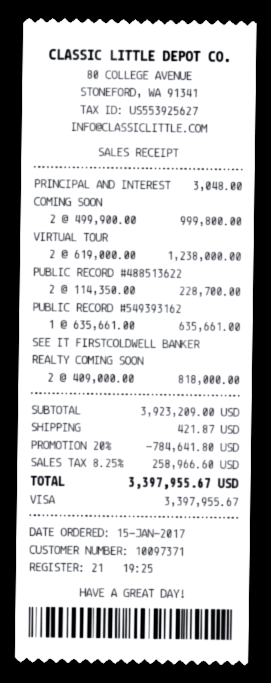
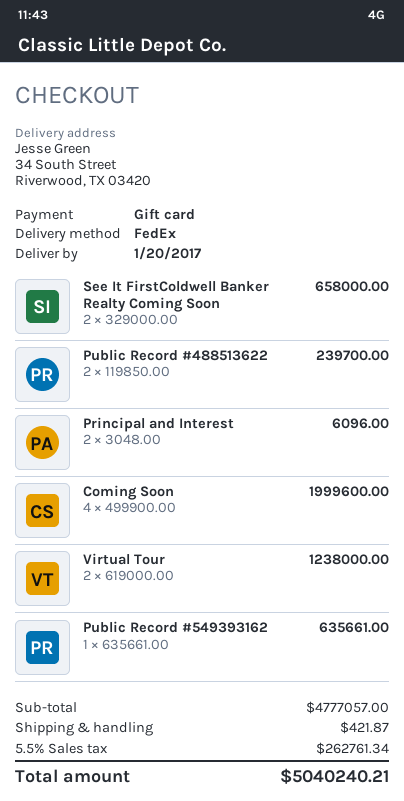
payment method: Visa -> gift card
PRINCIPAL AND INTEREST: 1 x 3048.00 = 3048.00 -> 2 x 3048.00 = 6096.00
COMING SOON: 2 x 499900.00 = 999800.00 -> 4 x 499900.00 = 1999600.00
PUBLIC RECORD #488513622: 2 x 114350.00 = 228700.00 -> 2 x 119850.00 = 239700.00
SEE IT FIRSTCOLDWELL BANKER REALTY COMING SOON: 2 x 409000.00 = 818000.00 -> 2 x 329000.00 = 658000.00
subtotal: 3923209.00 -> 4777057.00
discount: 20% = 784641.80 -> none
tax: 8.25% = 258966.60 -> 5.5% = 262761.34
total: 3397955.67 -> 5040240.21

